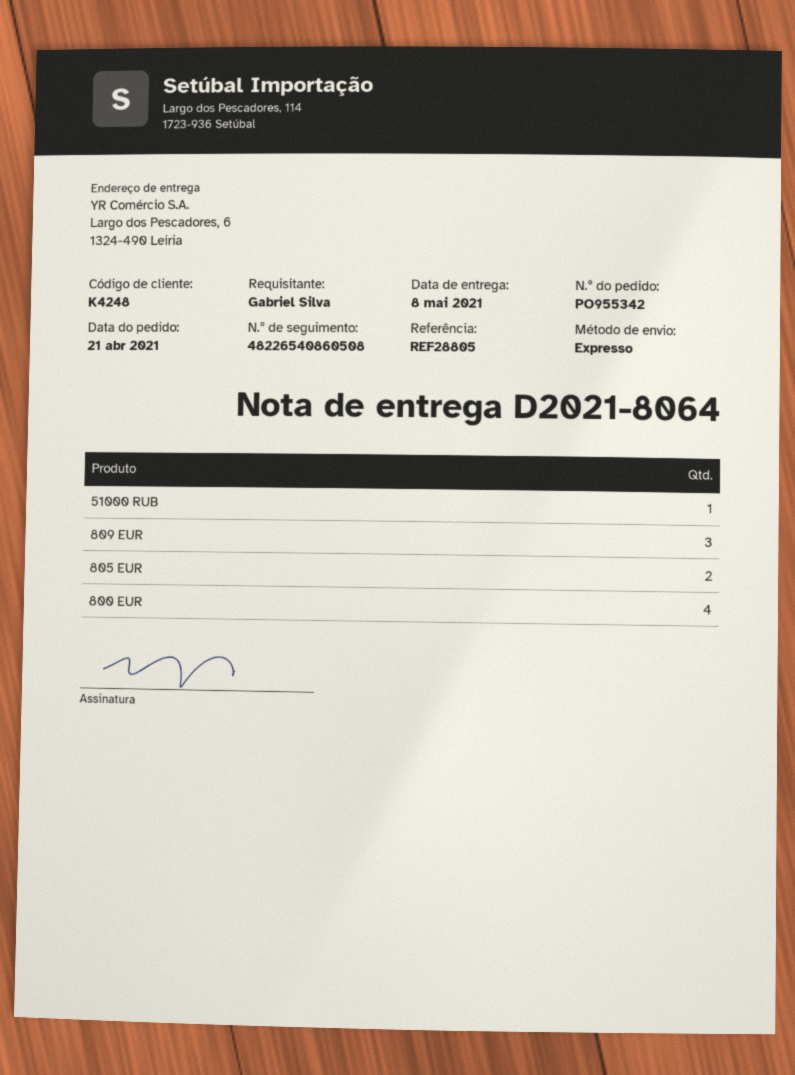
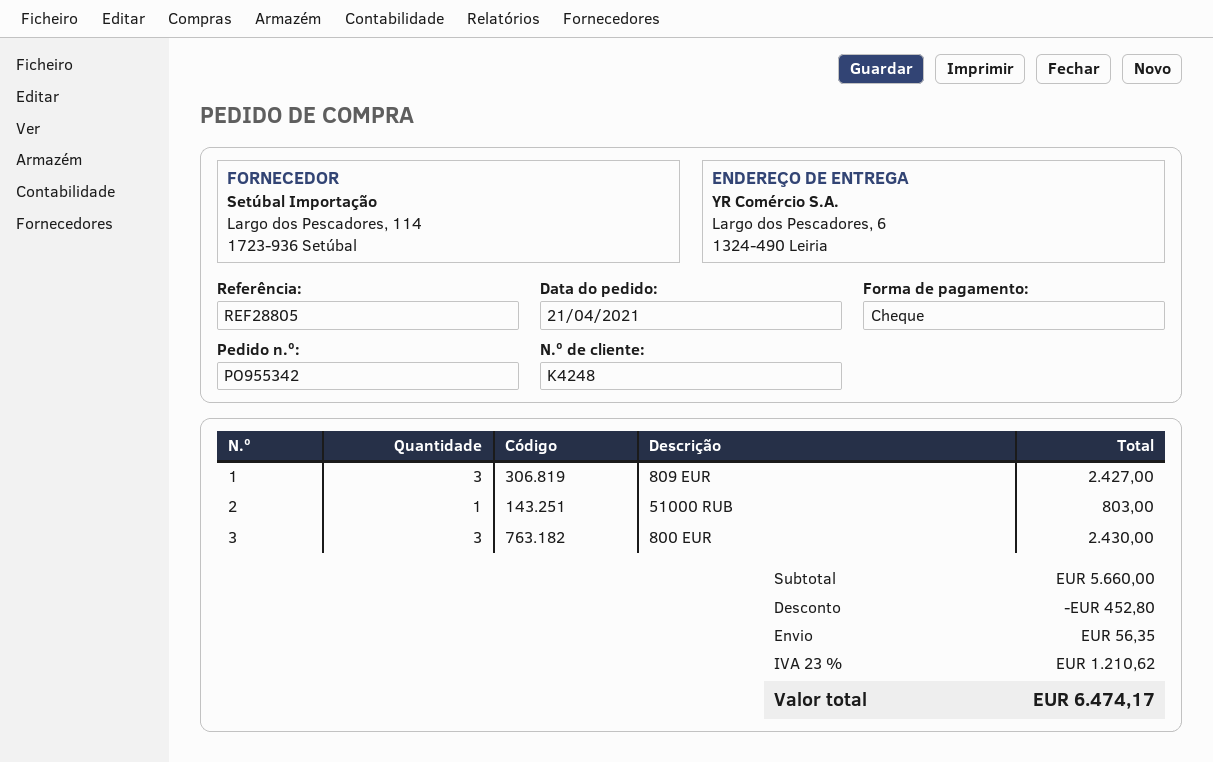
805 EUR: 2 -> none
800 EUR: 4 -> 3

